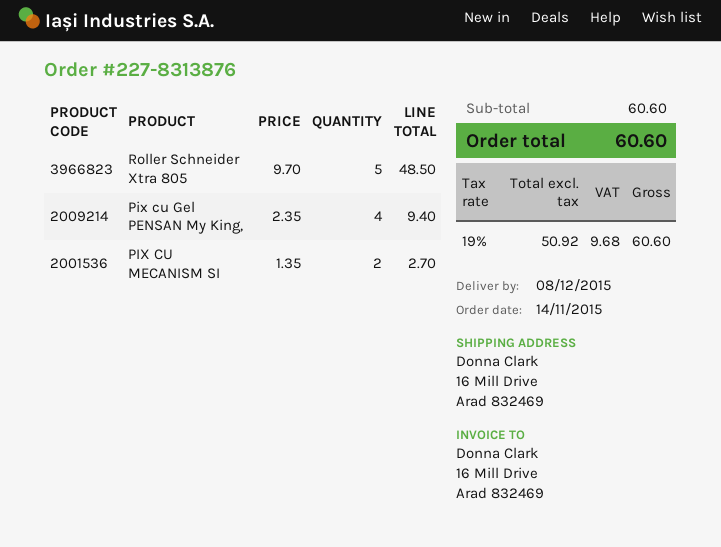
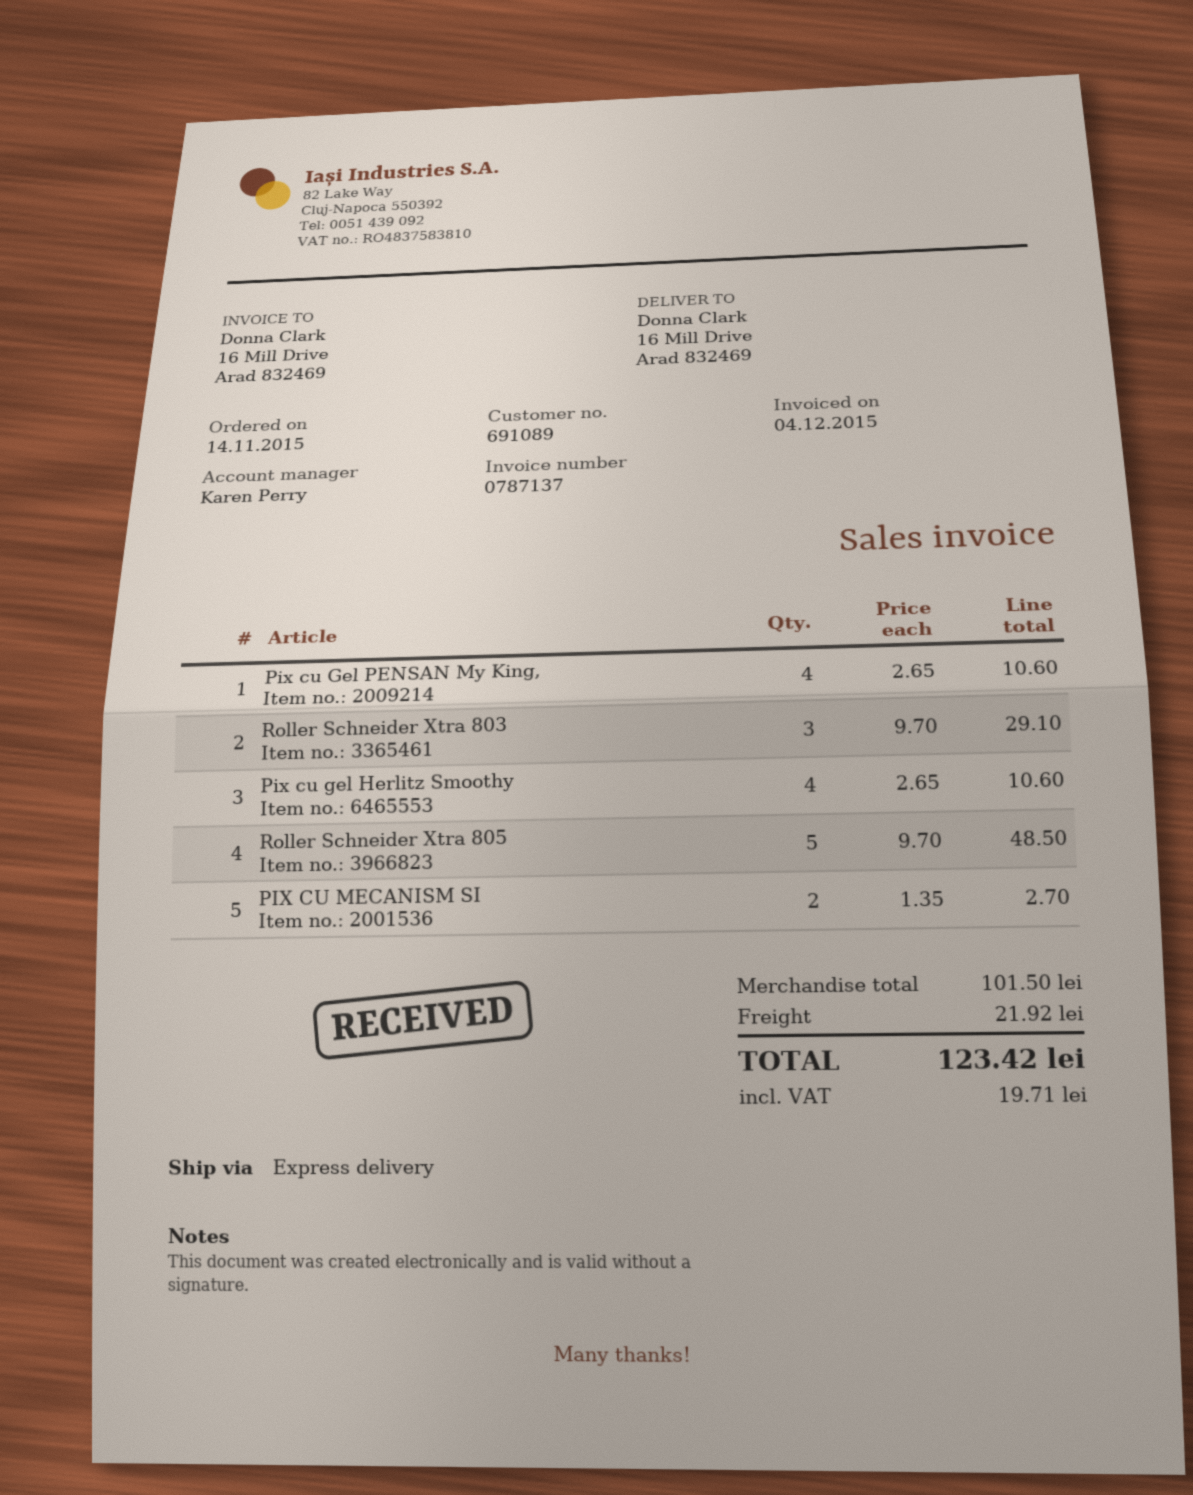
Pix cu Gel PENSAN My King,: 4 x 2.35 = 9.40 -> 4 x 2.65 = 10.60
Roller Schneider Xtra 803: none -> 3 x 9.70 = 29.10
Pix cu gel Herlitz Smoothy: none -> 4 x 2.65 = 10.60
subtotal: 60.60 -> 101.50
shipping: none -> 21.92
tax: 9.68 -> 19.71
total: 60.60 -> 123.42

